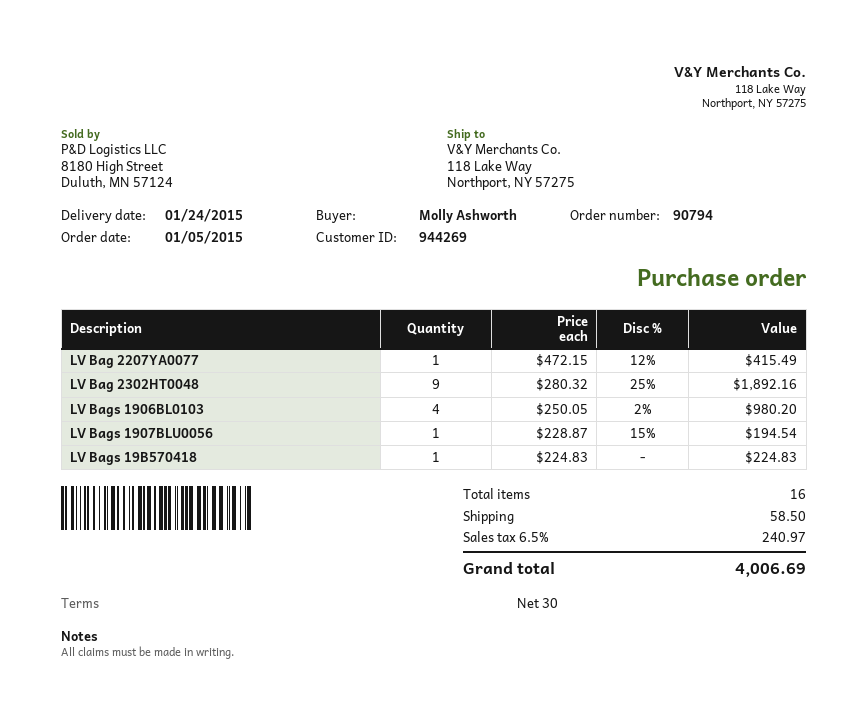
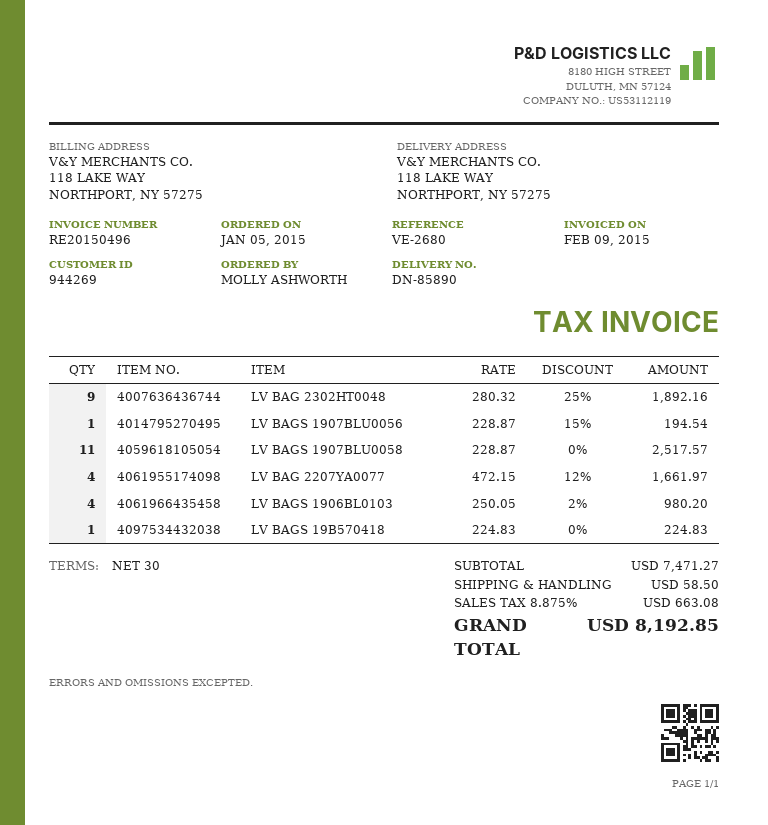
LV Bag 2207YA0077: 1 x 472.15 - 12% = 415.49 -> 4 x 472.15 - 12% = 1661.97
LV BAGS 1907BLU0058: none -> 11 x 228.87 = 2517.57
tax: 6.5% = 240.97 -> 8.875% = 663.08
total: 4006.69 -> 8192.85

